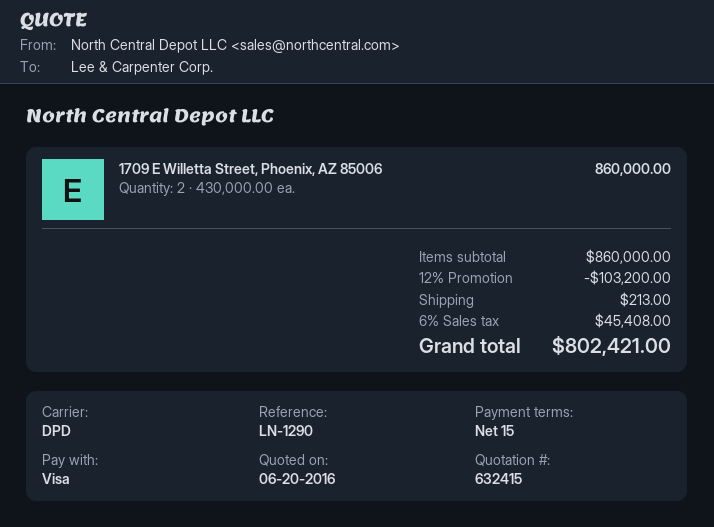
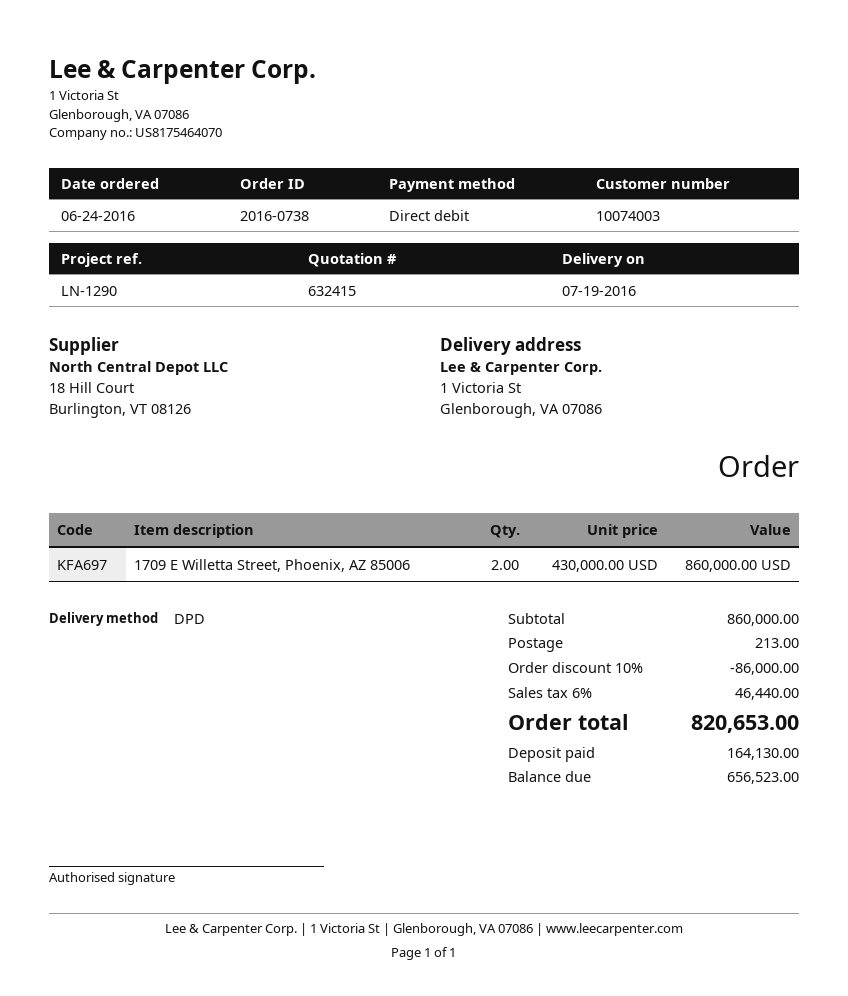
payment method: Visa -> direct debit
discount: 12% = 103200.00 -> 10% = 86000.00
tax: 6% = 45408.00 -> 6% = 46440.00
total: 802421.00 -> 820653.00

